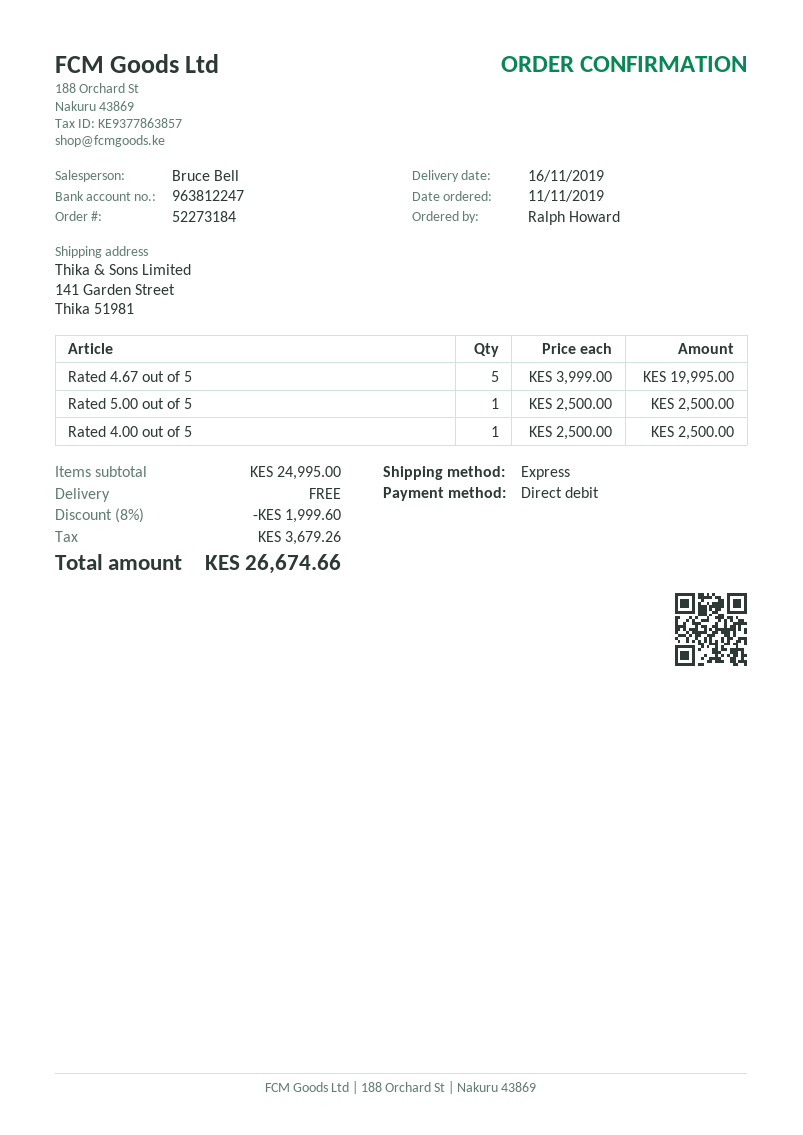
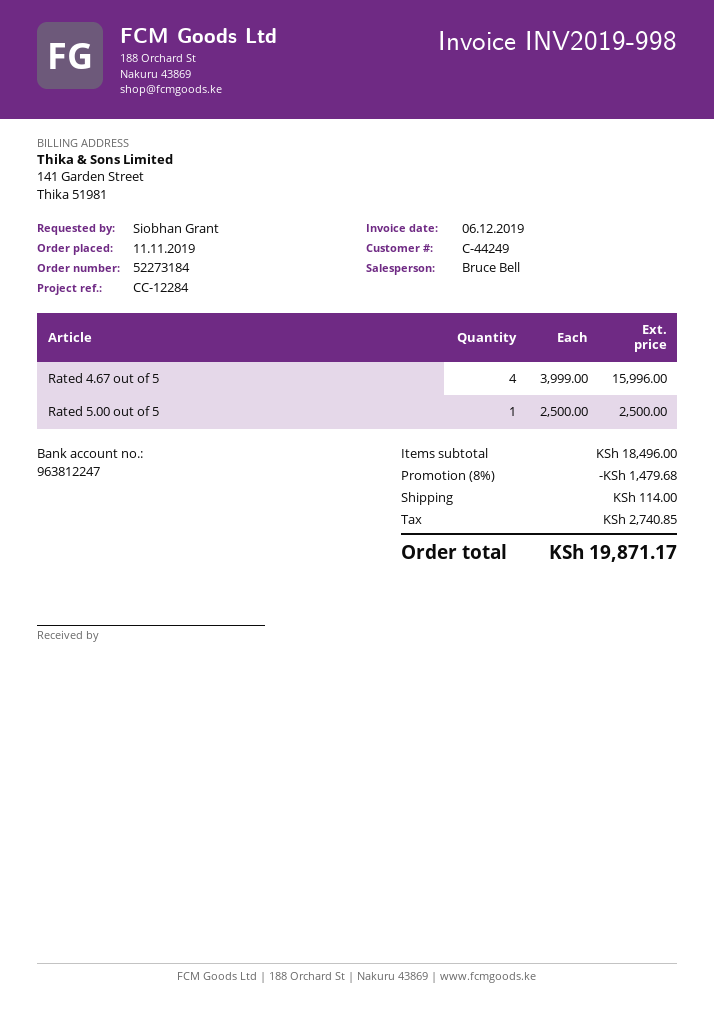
ordered by: Ralph Howard -> Siobhan Grant
Rated 4.67 out of 5: 5 x 3999.00 = 19995.00 -> 4 x 3999.00 = 15996.00
Rated 4.00 out of 5: 1 x 2500.00 = 2500.00 -> none
subtotal: 24995.00 -> 18496.00
discount: 8% = 1999.60 -> 8% = 1479.68
shipping: 0.00 -> 114.00
tax: 3679.26 -> 2740.85
total: 26674.66 -> 19871.17

